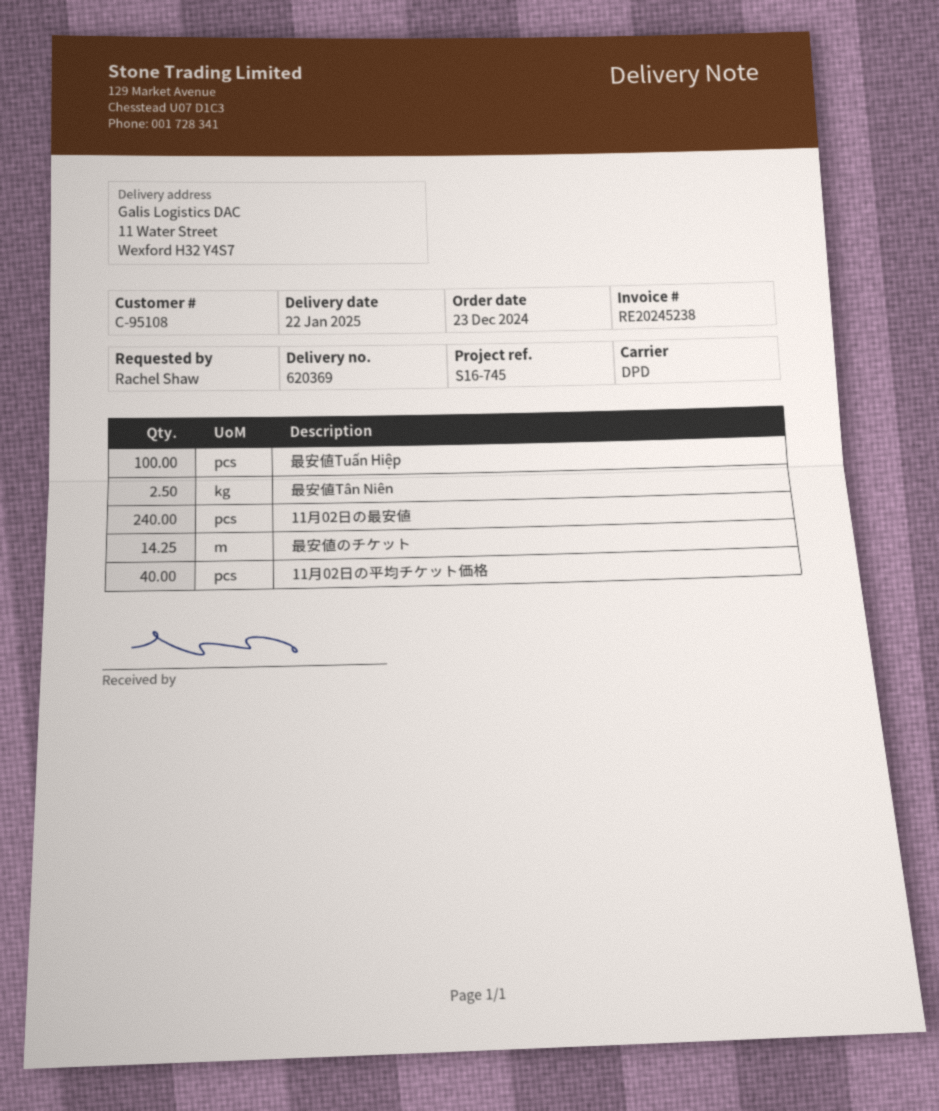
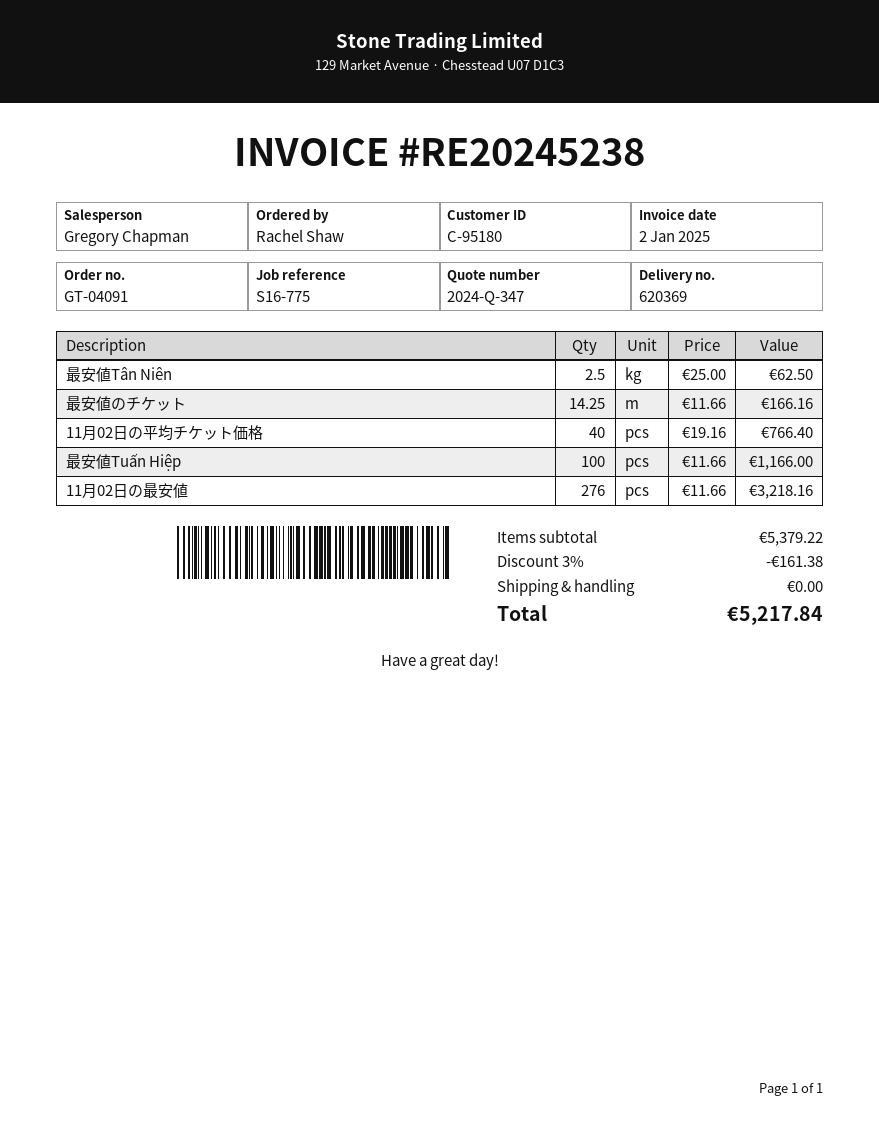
customer number: C-95108 -> C-95180
reference: S16-745 -> S16-775
11月02日の最安値: 240 -> 276

